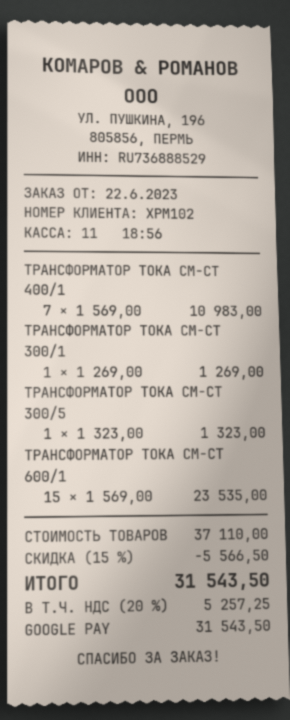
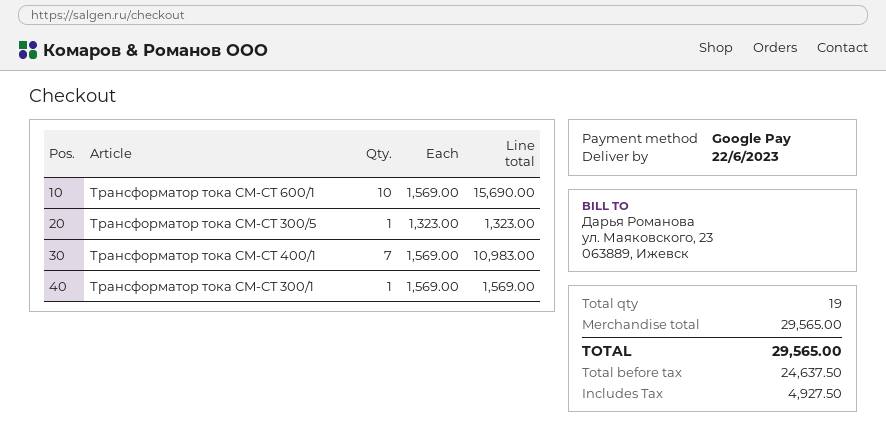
ТРАНСФОРМАТОР ТОКА CM-CT 300/1: 1 x 1269.00 = 1269.00 -> 1 x 1569.00 = 1569.00
ТРАНСФОРМАТОР ТОКА CM-CT 600/1: 15 x 1569.00 = 23535.00 -> 10 x 1569.00 = 15690.00
subtotal: 37110.00 -> 29565.00
discount: 15% = 5566.50 -> none
tax: 5257.25 -> 4927.50
total: 31543.50 -> 29565.00

